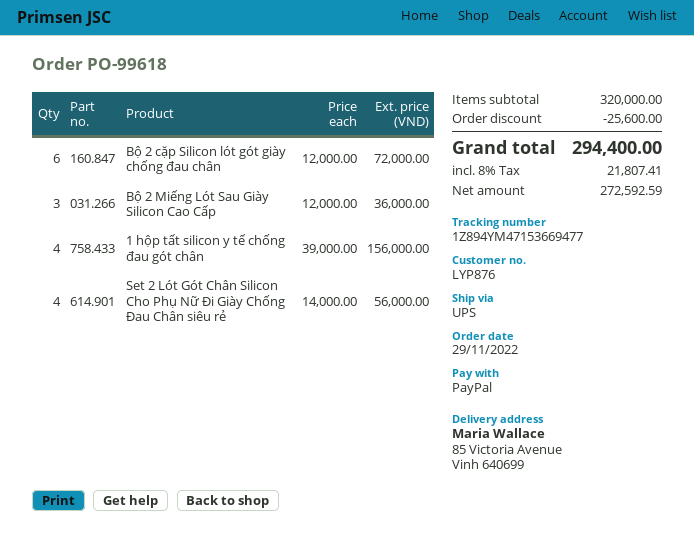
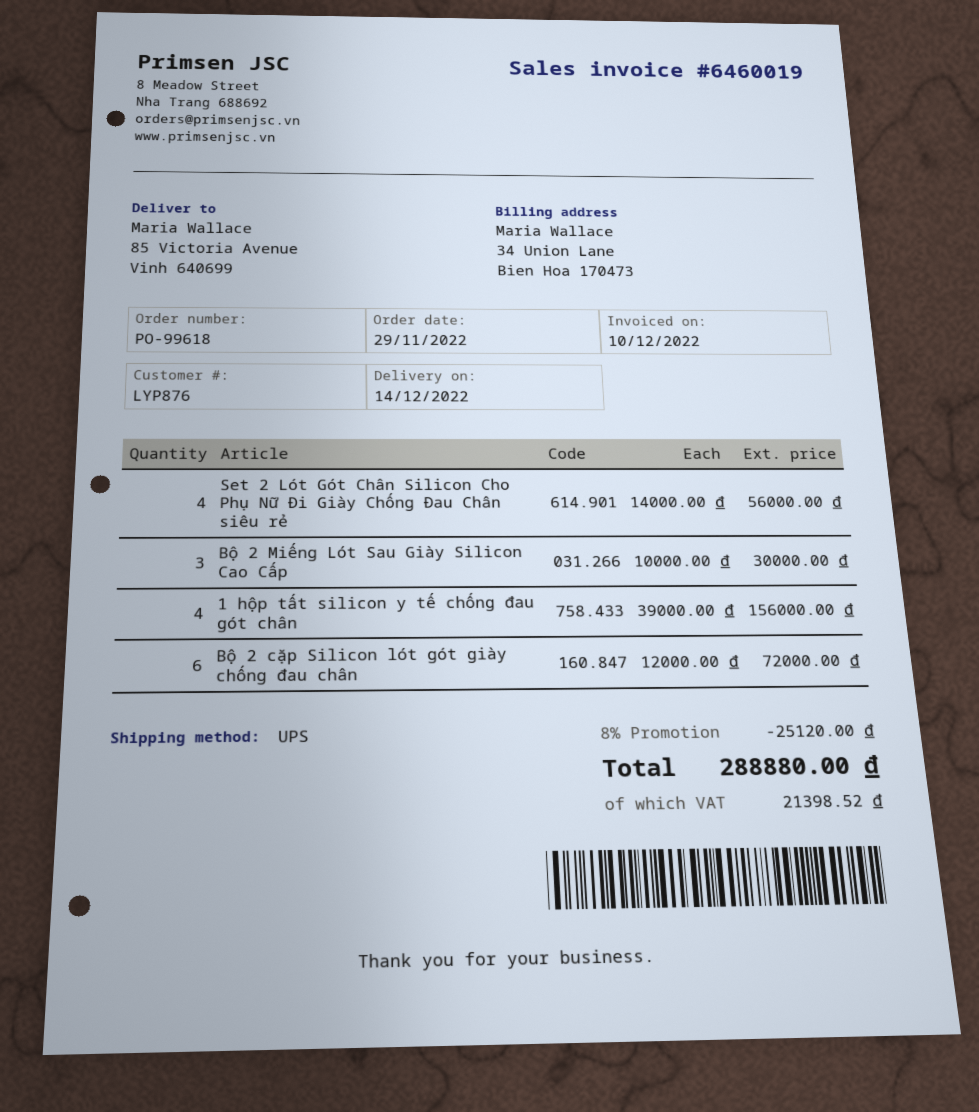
Bộ 2 Miếng Lót Sau Giày Silicon Cao Cấp: 3 x 12000.00 = 36000.00 -> 3 x 10000.00 = 30000.00
discount: 25600.00 -> 25120.00
tax: 21807.41 -> 21398.52
total: 294400.00 -> 288880.00

